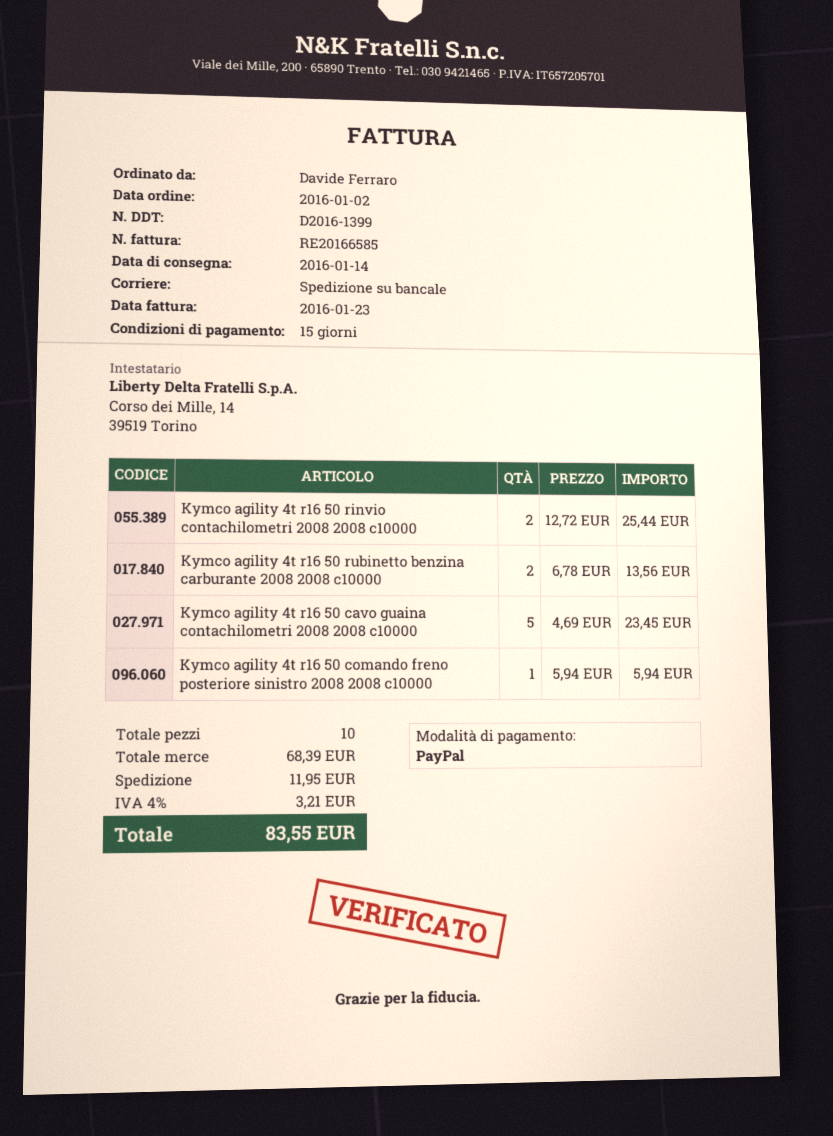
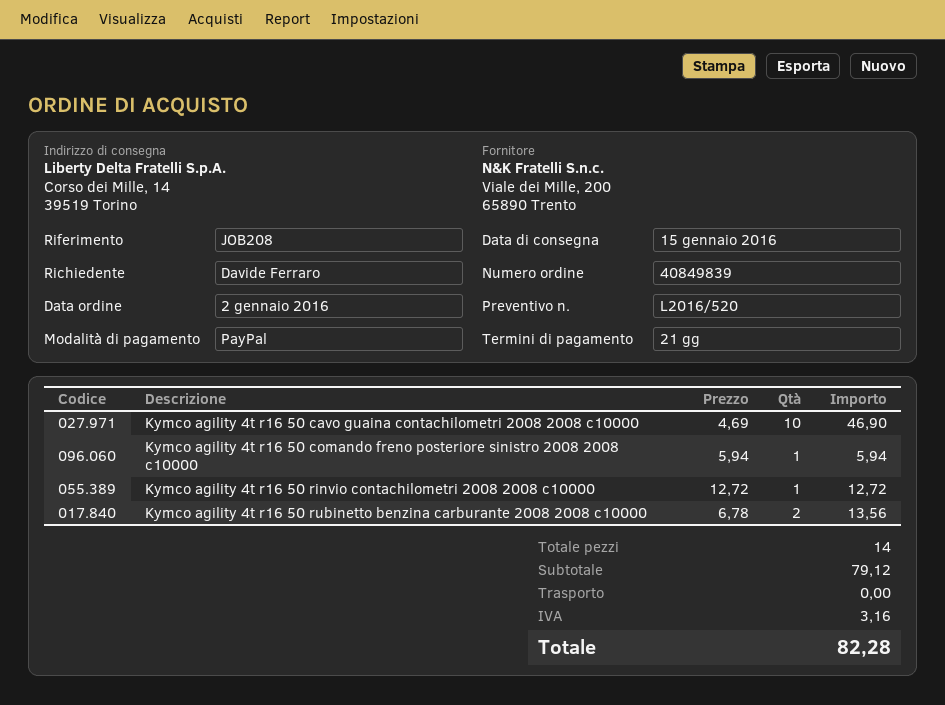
delivery date: 2016-01-14 -> 2016-01-15
payment terms: 15 days -> 21 days
Kymco agility 4t r16 50 rinvio contachilometri 2008 2008 c10000: 2 x 12.72 = 25.44 -> 1 x 12.72 = 12.72
Kymco agility 4t r16 50 cavo guaina contachilometri 2008 2008 c10000: 5 x 4.69 = 23.45 -> 10 x 4.69 = 46.90
total quantity: 10 -> 14
subtotal: 68.39 -> 79.12
shipping: 11.95 -> 0.00
tax: 3.21 -> 3.16
total: 83.55 -> 82.28

